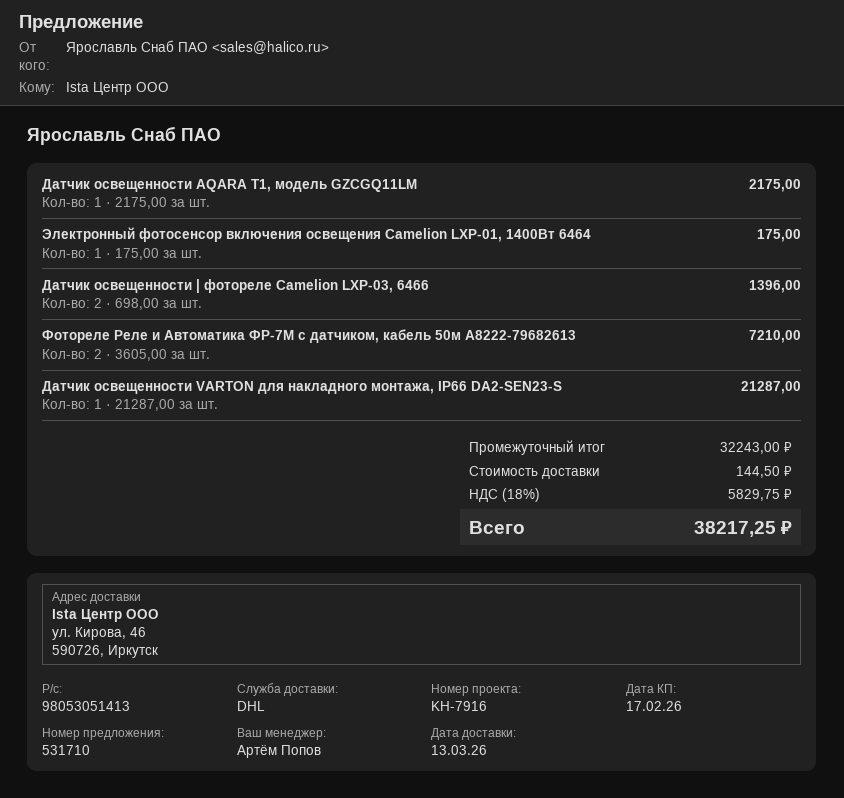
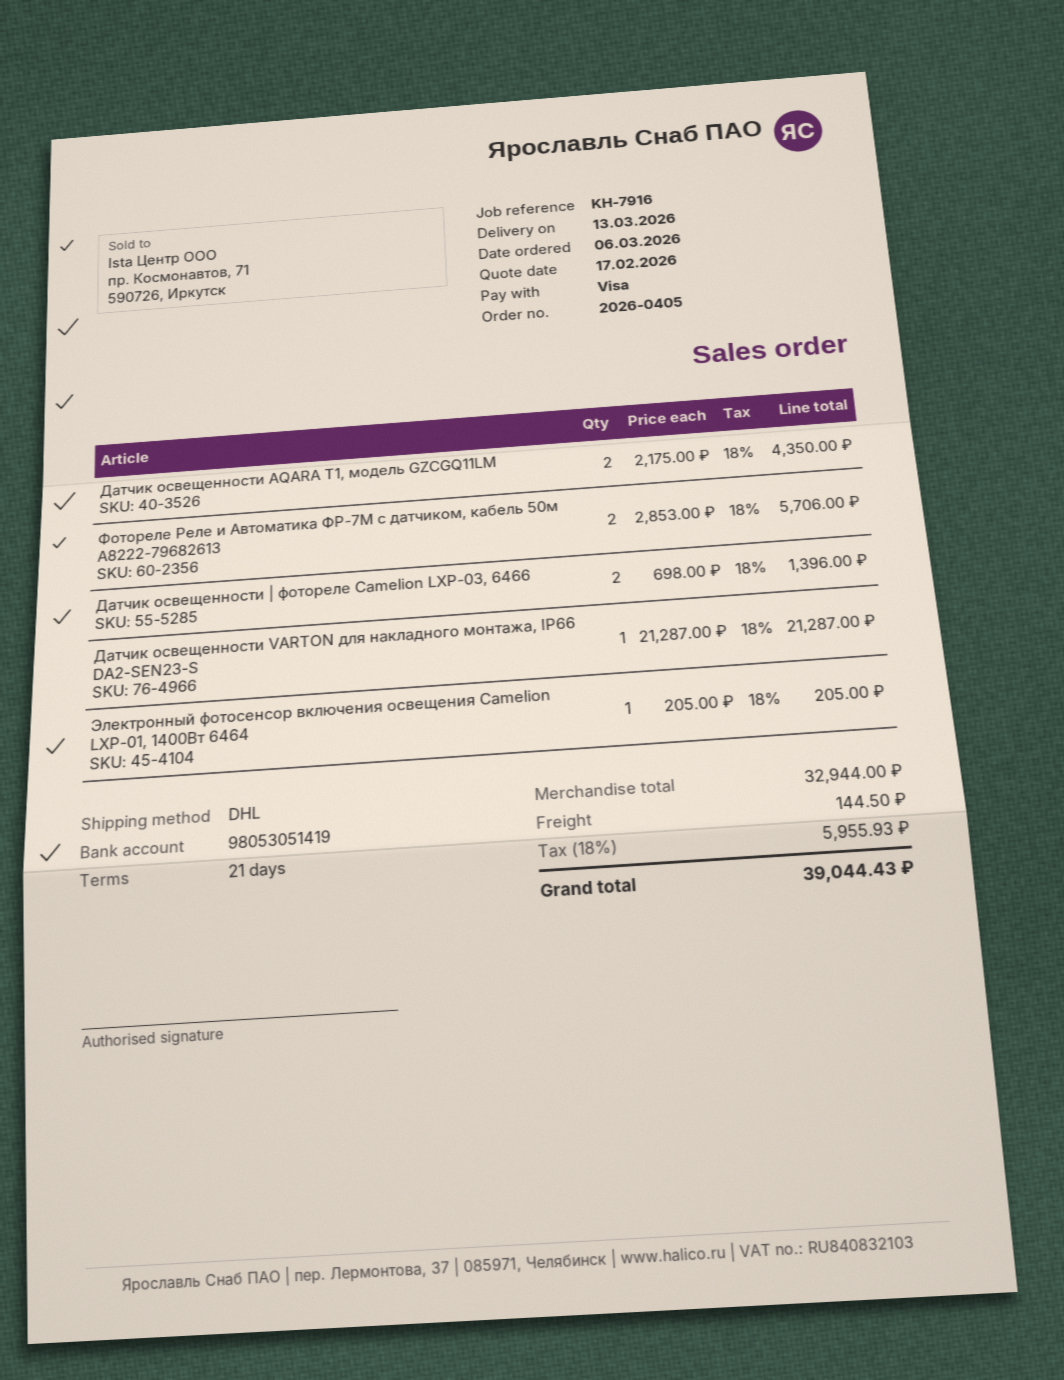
bank account: 98053051413 -> 98053051419
Датчик освещенности AQARA T1, модель GZCGQ11LM: 1 x 2175.00 = 2175.00 -> 2 x 2175.00 = 4350.00
Электронный фотосенсор включения освещения Camelion LXP-01, 1400Вт 6464: 1 x 175.00 = 175.00 -> 1 x 205.00 = 205.00
Фотореле Реле и Автоматика ФР-7М с датчиком, кабель 50м A8222-79682613: 2 x 3605.00 = 7210.00 -> 2 x 2853.00 = 5706.00
subtotal: 32243.00 -> 32944.00
tax: 18% = 5829.75 -> 18% = 5955.93
total: 38217.25 -> 39044.43

